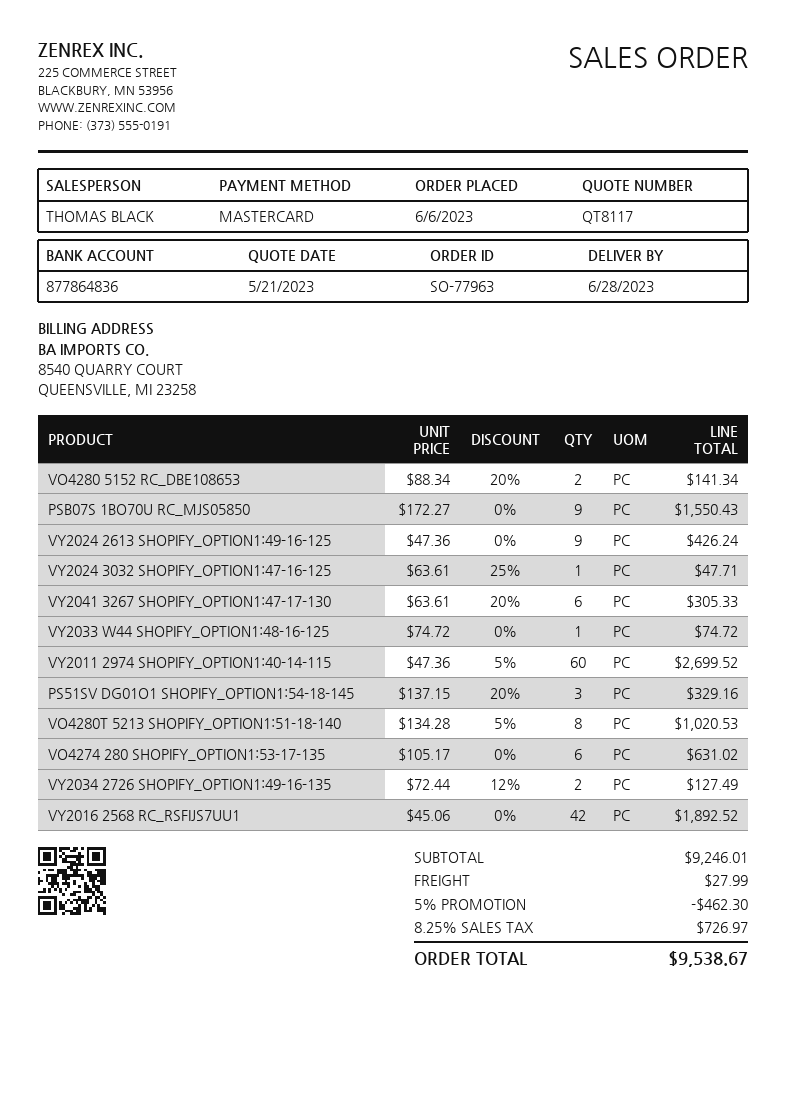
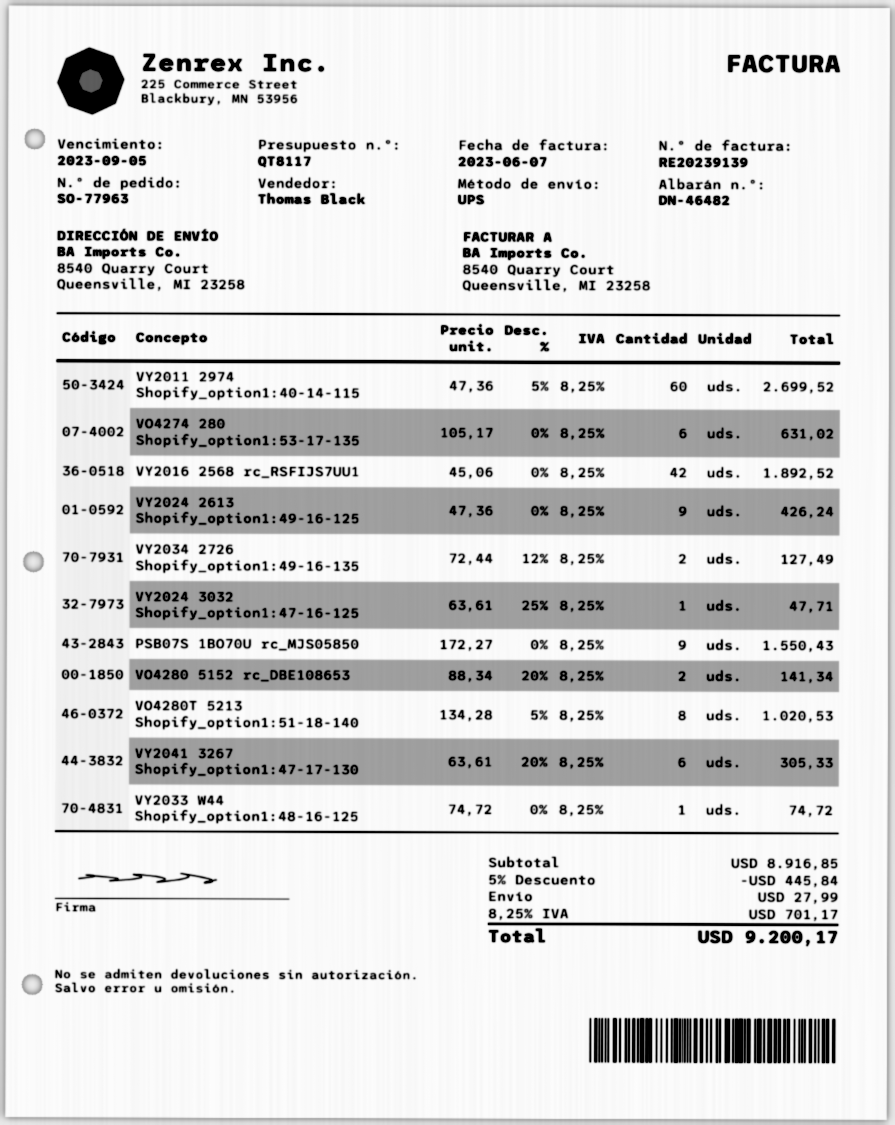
PS51SV DG01O1 SHOPIFY_OPTION1:54-18-145: 3 x 137.15 - 20% = 329.16 -> none
subtotal: 9246.01 -> 8916.85
discount: 5% = 462.30 -> 5% = 445.84
tax: 8.25% = 726.97 -> 8.25% = 701.17
total: 9538.67 -> 9200.17

